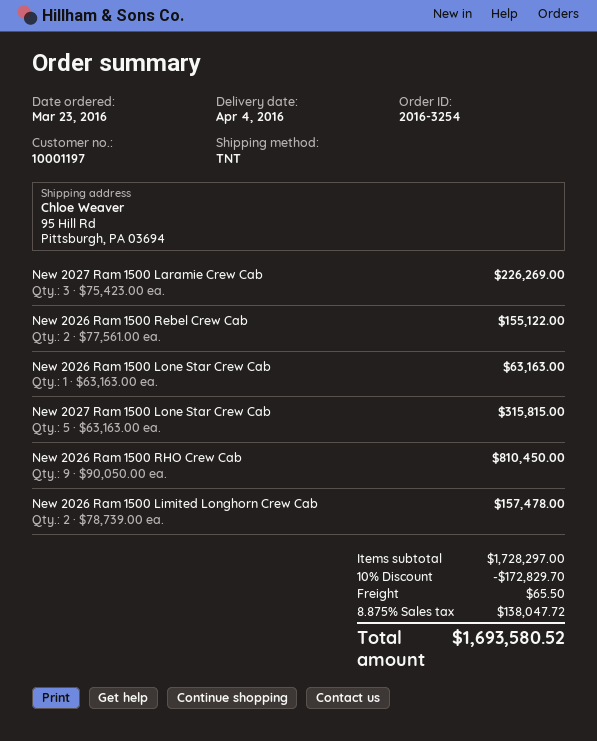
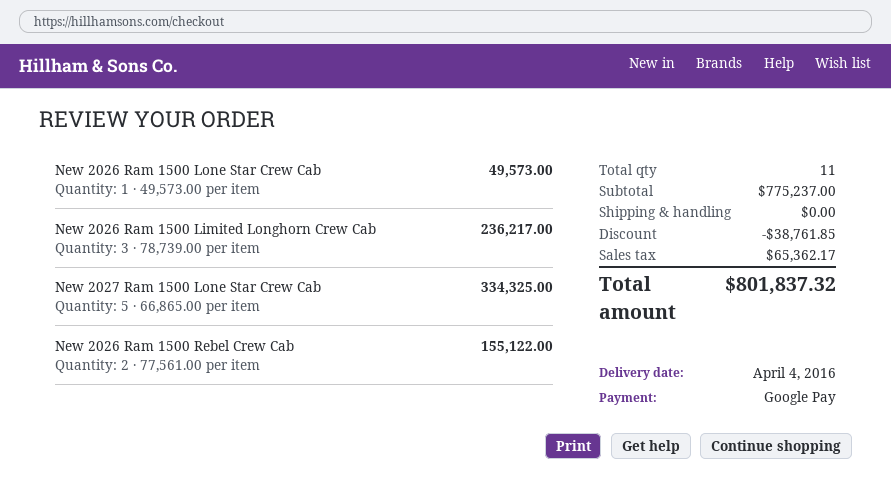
New 2027 Ram 1500 Laramie Crew Cab: 3 x 75423.00 = 226269.00 -> none
New 2026 Ram 1500 Lone Star Crew Cab: 1 x 63163.00 = 63163.00 -> 1 x 49573.00 = 49573.00
New 2027 Ram 1500 Lone Star Crew Cab: 5 x 63163.00 = 315815.00 -> 5 x 66865.00 = 334325.00
New 2026 Ram 1500 RHO Crew Cab: 9 x 90050.00 = 810450.00 -> none
New 2026 Ram 1500 Limited Longhorn Crew Cab: 2 x 78739.00 = 157478.00 -> 3 x 78739.00 = 236217.00
subtotal: 1728297.00 -> 775237.00
discount: 172829.70 -> 38761.85
shipping: 65.50 -> 0.00
tax: 138047.72 -> 65362.17
total: 1693580.52 -> 801837.32

